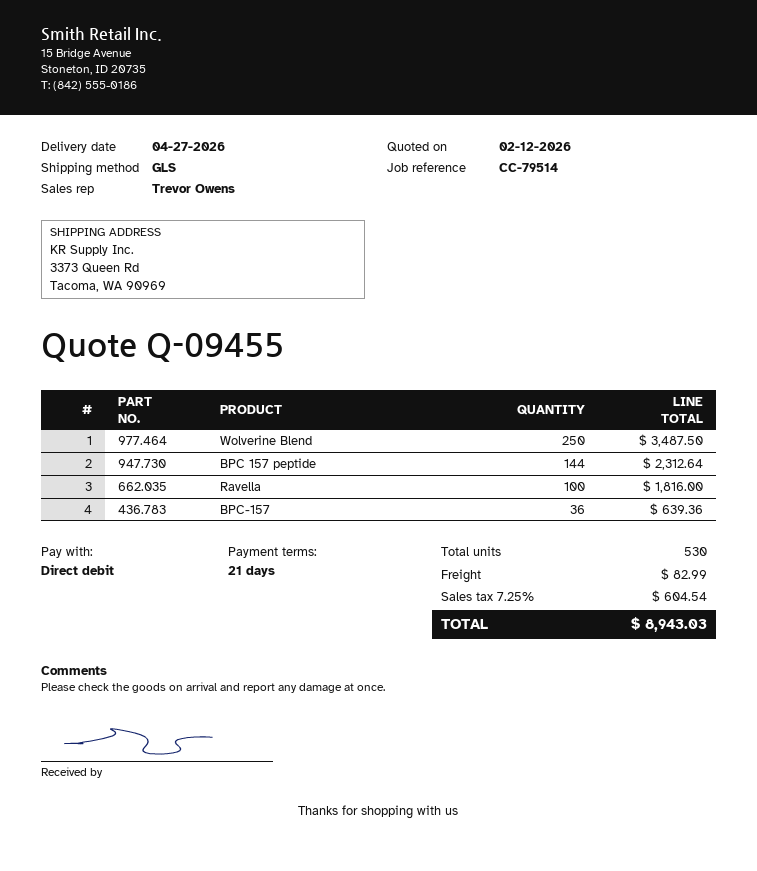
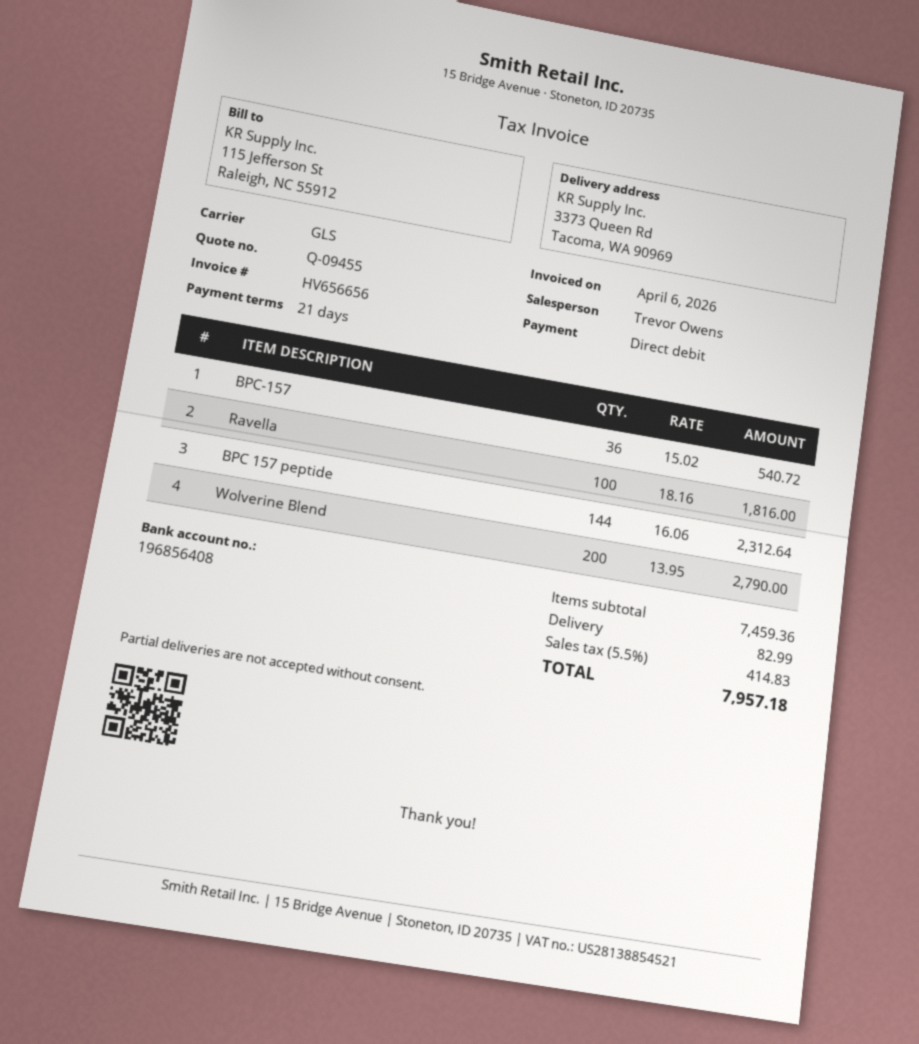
Wolverine Blend: 250 for 3487.50 -> 200 for 2790.00
BPC-157: 36 for 639.36 -> 36 for 540.72
tax: 7.25% = 604.54 -> 5.5% = 414.83
total: 8943.03 -> 7957.18

